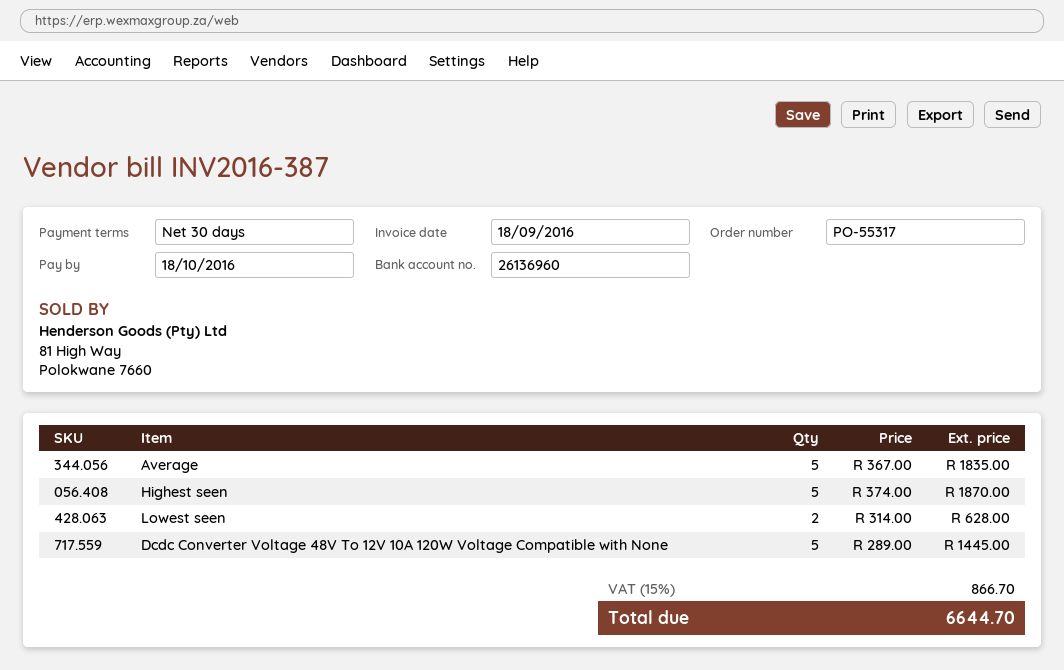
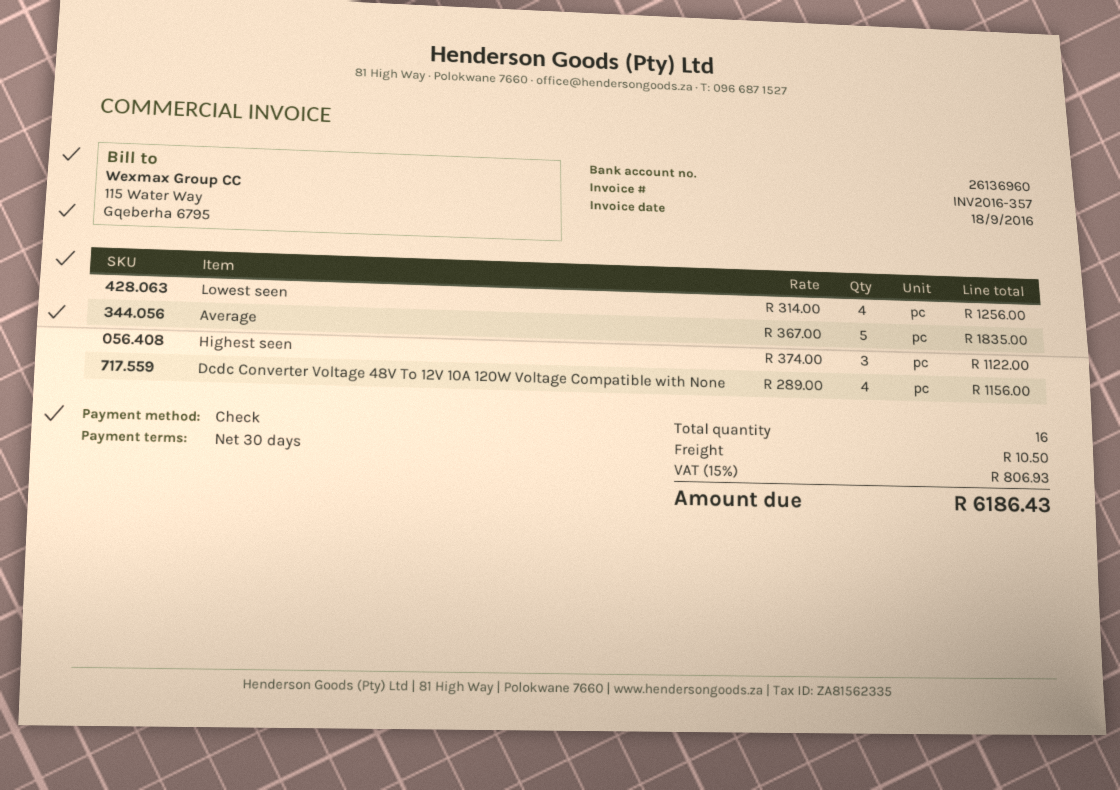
invoice number: INV2016-387 -> INV2016-357
Highest seen: 5 x 374.00 = 1870.00 -> 3 x 374.00 = 1122.00
Lowest seen: 2 x 314.00 = 628.00 -> 4 x 314.00 = 1256.00
Dcdc Converter Voltage 48V To 12V 10A 120W Voltage Compatible with None: 5 x 289.00 = 1445.00 -> 4 x 289.00 = 1156.00
shipping: none -> 10.50
tax: 15% = 866.70 -> 15% = 806.93
total: 6644.70 -> 6186.43

